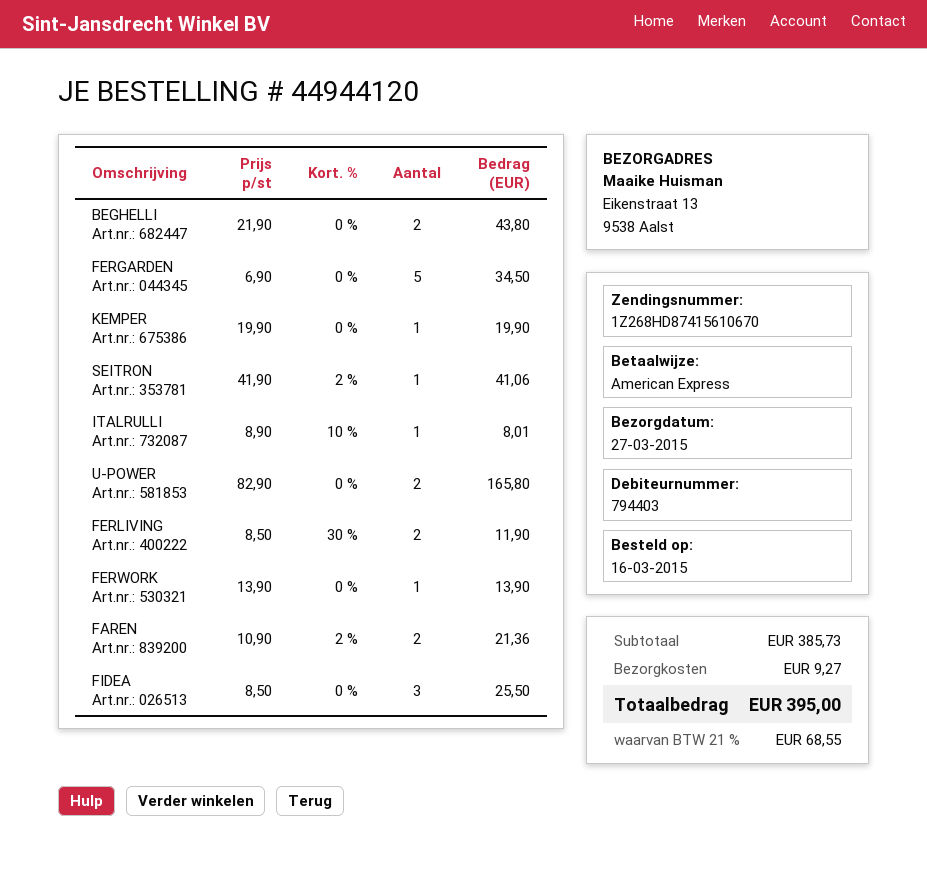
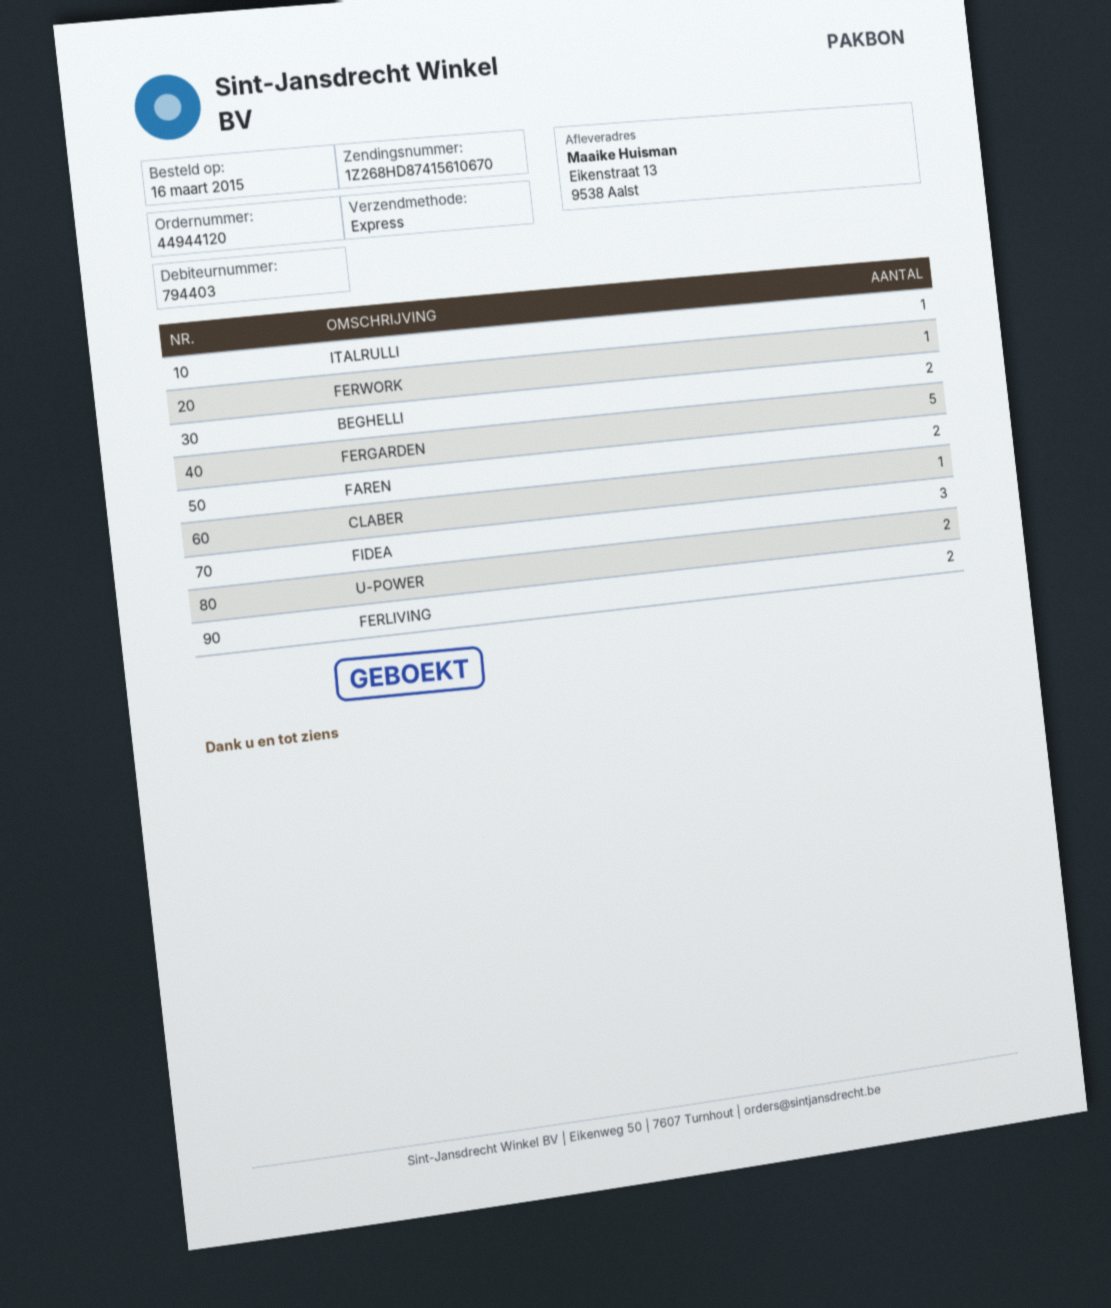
KEMPER: 1 -> none
SEITRON: 1 -> none
CLABER: none -> 1

